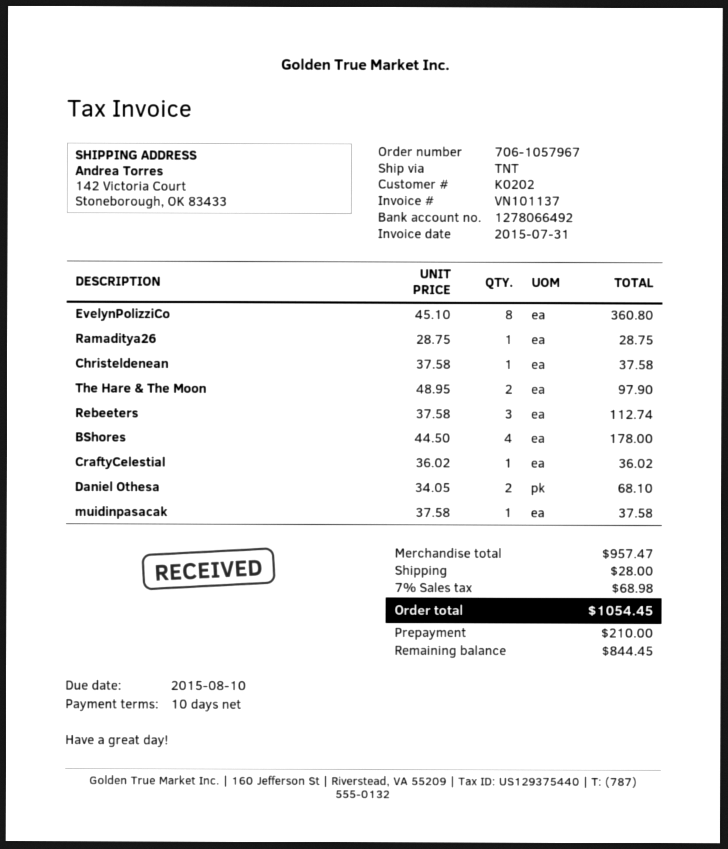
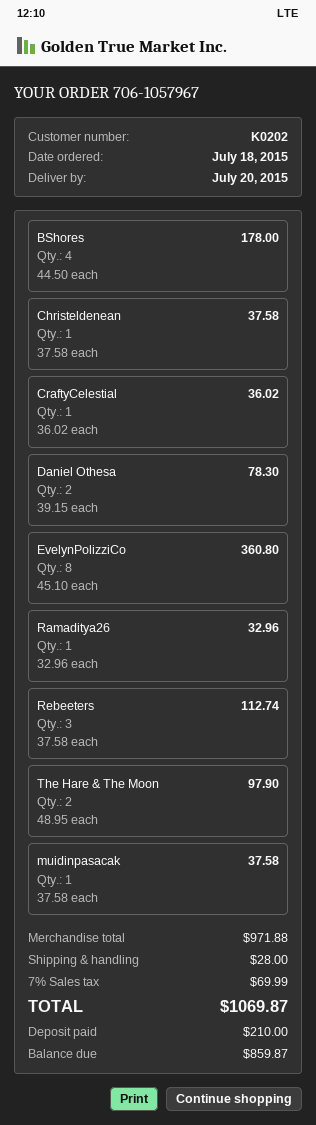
Ramaditya26: 1 x 28.75 = 28.75 -> 1 x 32.96 = 32.96
Daniel Othesa: 2 x 34.05 = 68.10 -> 2 x 39.15 = 78.30
subtotal: 957.47 -> 971.88
tax: 7% = 68.98 -> 7% = 69.99
total: 1054.45 -> 1069.87
balance: 844.45 -> 859.87

